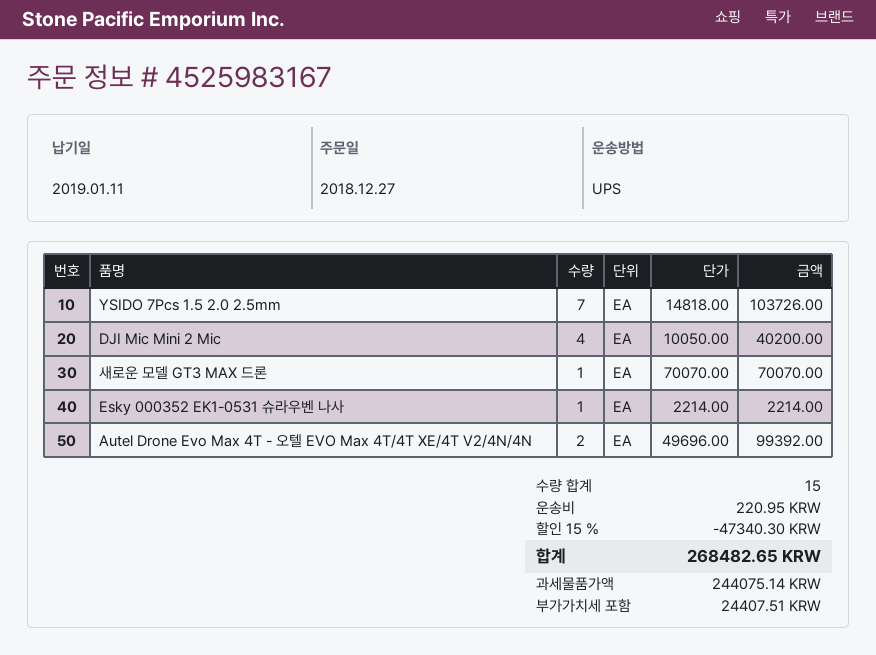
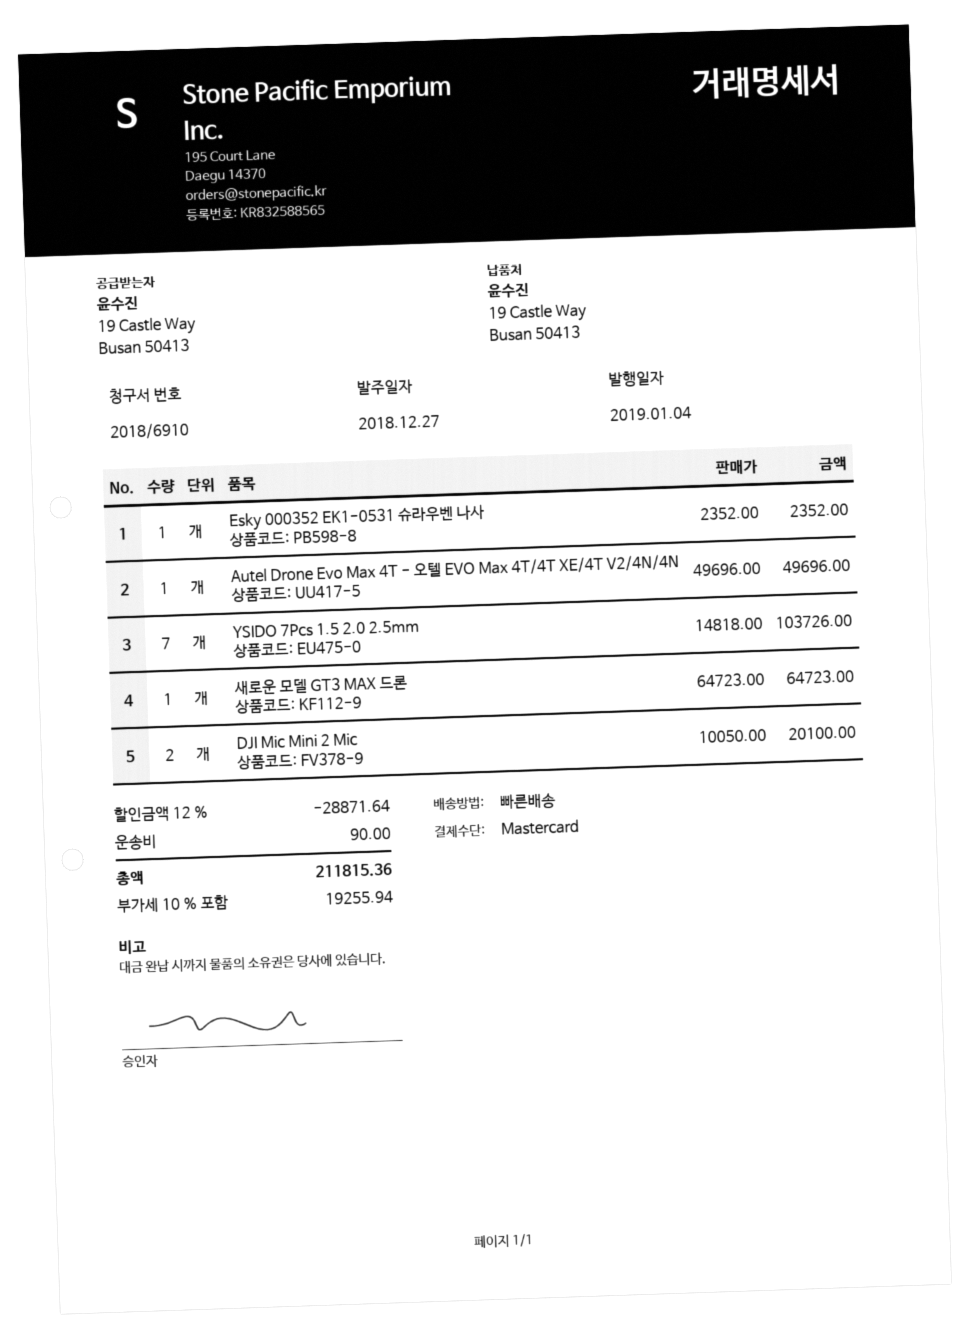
shipping method: UPS -> express
DJI Mic Mini 2 Mic: 4 x 10050.00 = 40200.00 -> 2 x 10050.00 = 20100.00
새로운 모델 GT3 MAX 드론: 1 x 70070.00 = 70070.00 -> 1 x 64723.00 = 64723.00
Esky 000352 EK1-0531 슈라우벤 나사: 1 x 2214.00 = 2214.00 -> 1 x 2352.00 = 2352.00
Autel Drone Evo Max 4T - 오텔 EVO Max 4T/4T XE/4T V2/4N/4N: 2 x 49696.00 = 99392.00 -> 1 x 49696.00 = 49696.00
discount: 15% = 47340.30 -> 12% = 28871.64
shipping: 220.95 -> 90.00
tax: 24407.51 -> 19255.94
total: 268482.65 -> 211815.36

